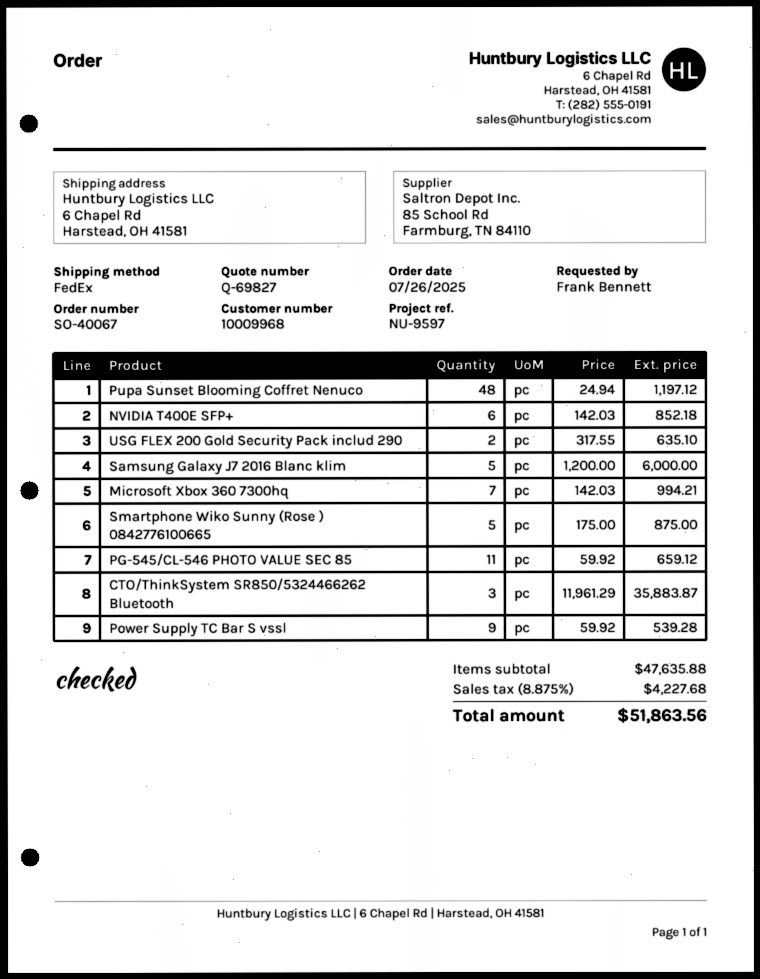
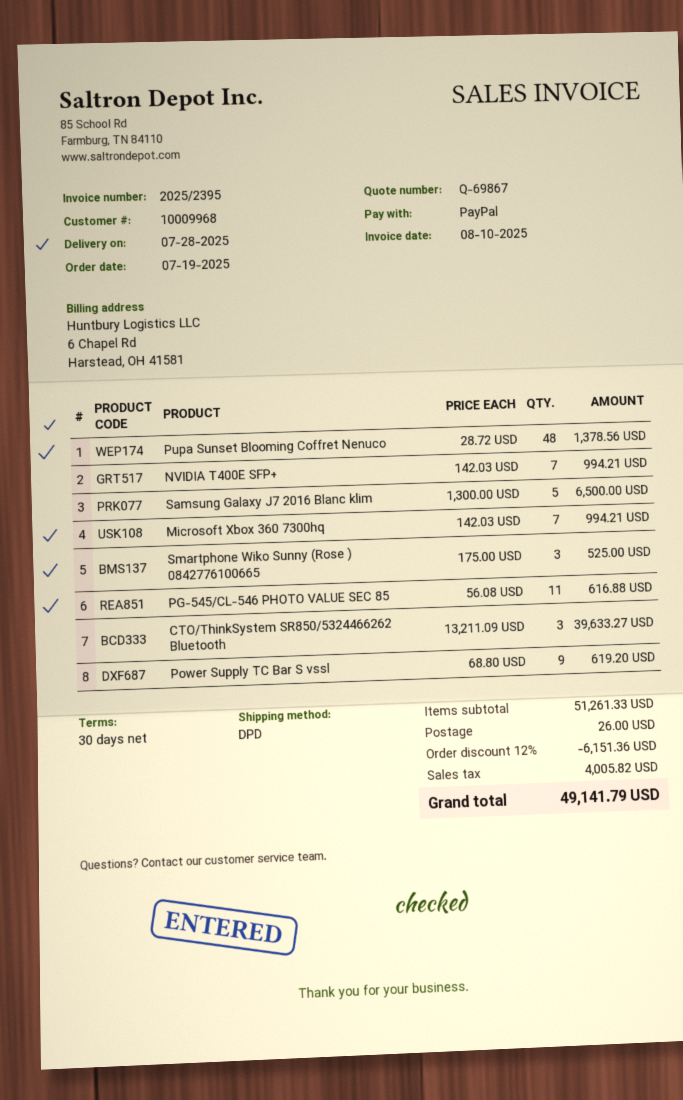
quote number: Q-69827 -> Q-69867
order date: 2025-07-26 -> 2025-07-19
shipping method: FedEx -> DPD
Pupa Sunset Blooming Coffret Nenuco: 48 x 24.94 = 1197.12 -> 48 x 28.72 = 1378.56
NVIDIA T400E SFP+: 6 x 142.03 = 852.18 -> 7 x 142.03 = 994.21
USG FLEX 200 Gold Security Pack includ 290: 2 x 317.55 = 635.10 -> none
Samsung Galaxy J7 2016 Blanc klim: 5 x 1200.00 = 6000.00 -> 5 x 1300.00 = 6500.00
Smartphone Wiko Sunny (Rose ) 0842776100665: 5 x 175.00 = 875.00 -> 3 x 175.00 = 525.00
PG-545/CL-546 PHOTO VALUE SEC 85: 11 x 59.92 = 659.12 -> 11 x 56.08 = 616.88
CTO/ThinkSystem SR850/5324466262 Bluetooth: 3 x 11961.29 = 35883.87 -> 3 x 13211.09 = 39633.27
Power Supply TC Bar S vssl: 9 x 59.92 = 539.28 -> 9 x 68.80 = 619.20
subtotal: 47635.88 -> 51261.33
discount: none -> 12% = 6151.36
shipping: none -> 26.00
tax: 4227.68 -> 4005.82
total: 51863.56 -> 49141.79

